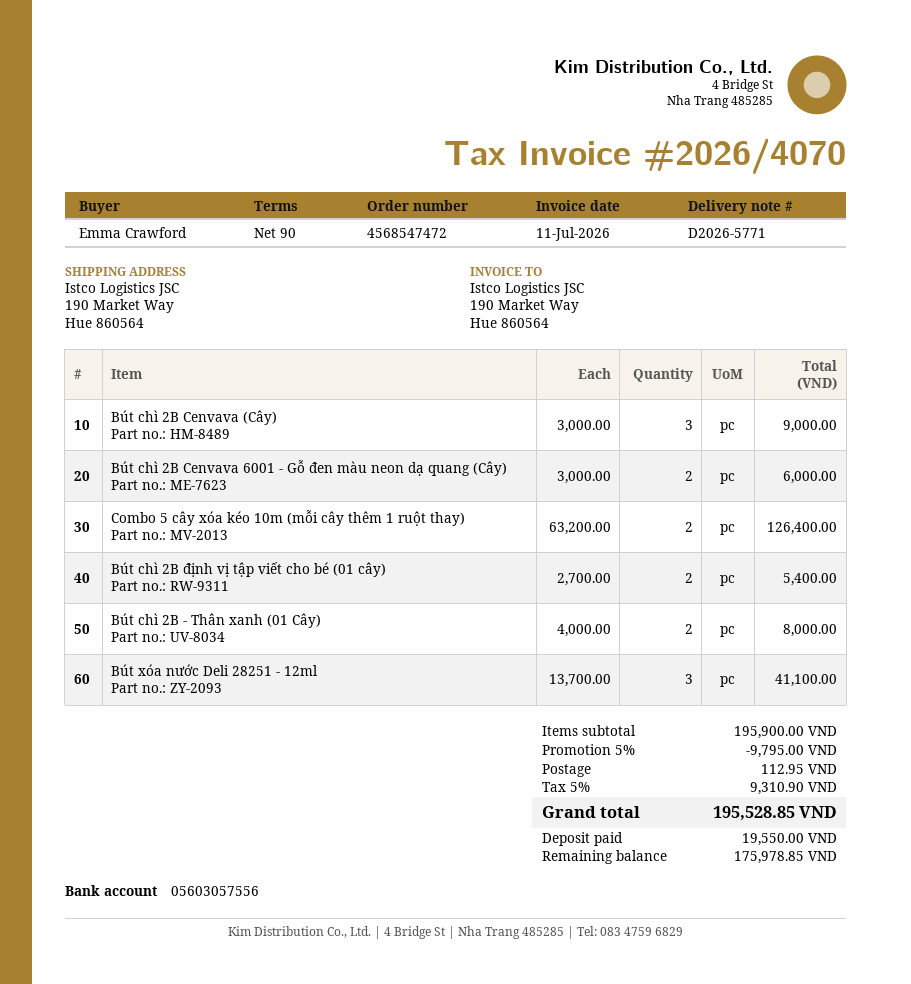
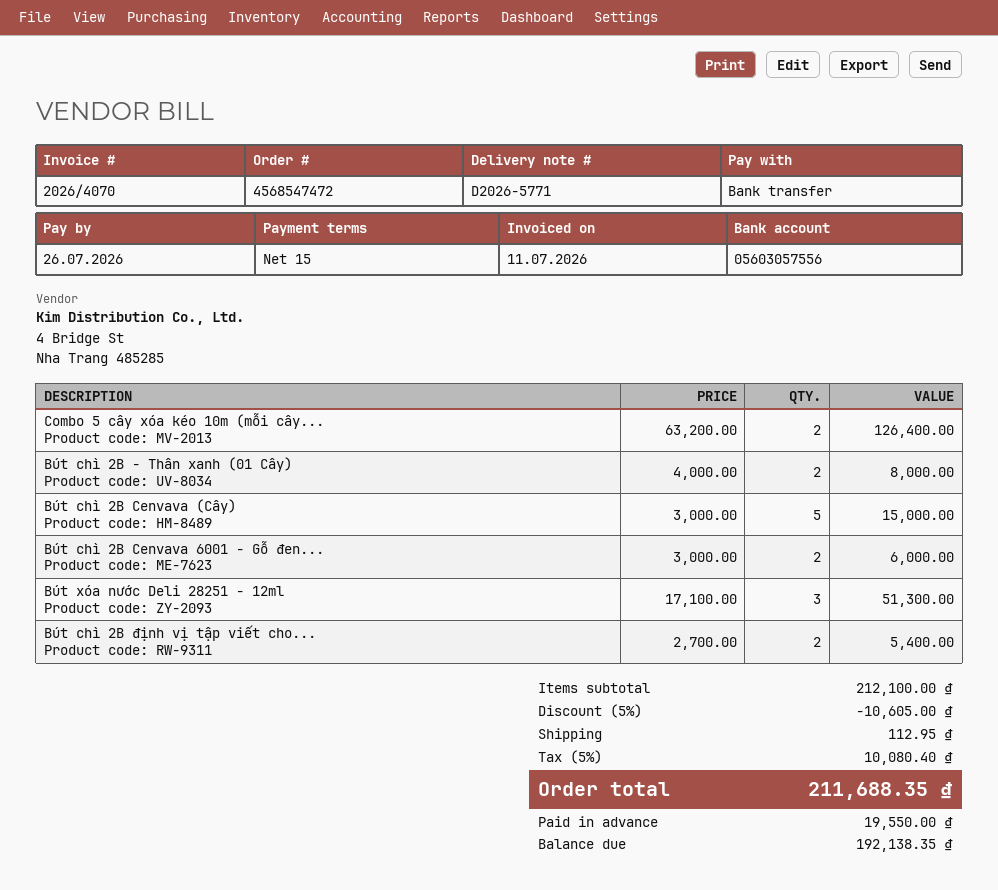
payment terms: 90 days -> 15 days
Bút chì 2B Cenvava (Cây): 3 x 3000.00 = 9000.00 -> 5 x 3000.00 = 15000.00
Bút xóa nước Deli 28251 - 12ml: 3 x 13700.00 = 41100.00 -> 3 x 17100.00 = 51300.00
subtotal: 195900.00 -> 212100.00
discount: 5% = 9795.00 -> 5% = 10605.00
tax: 5% = 9310.90 -> 5% = 10080.40
total: 195528.85 -> 211688.35
balance: 175978.85 -> 192138.35

